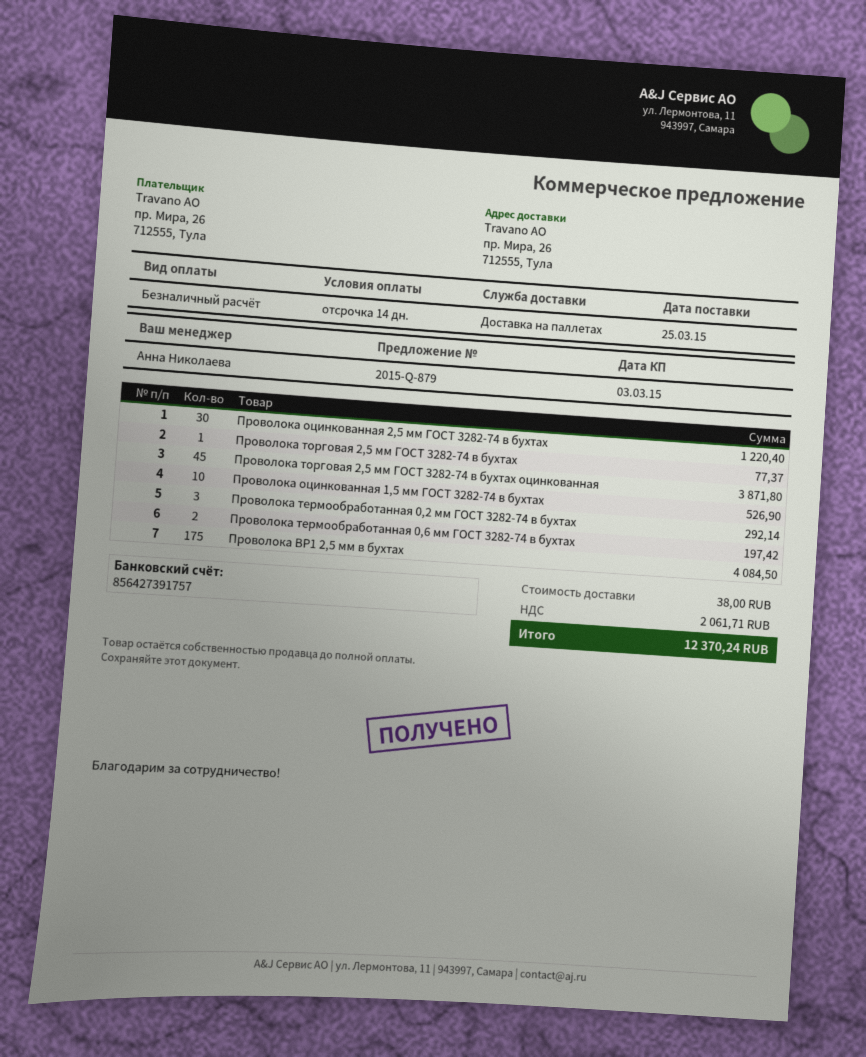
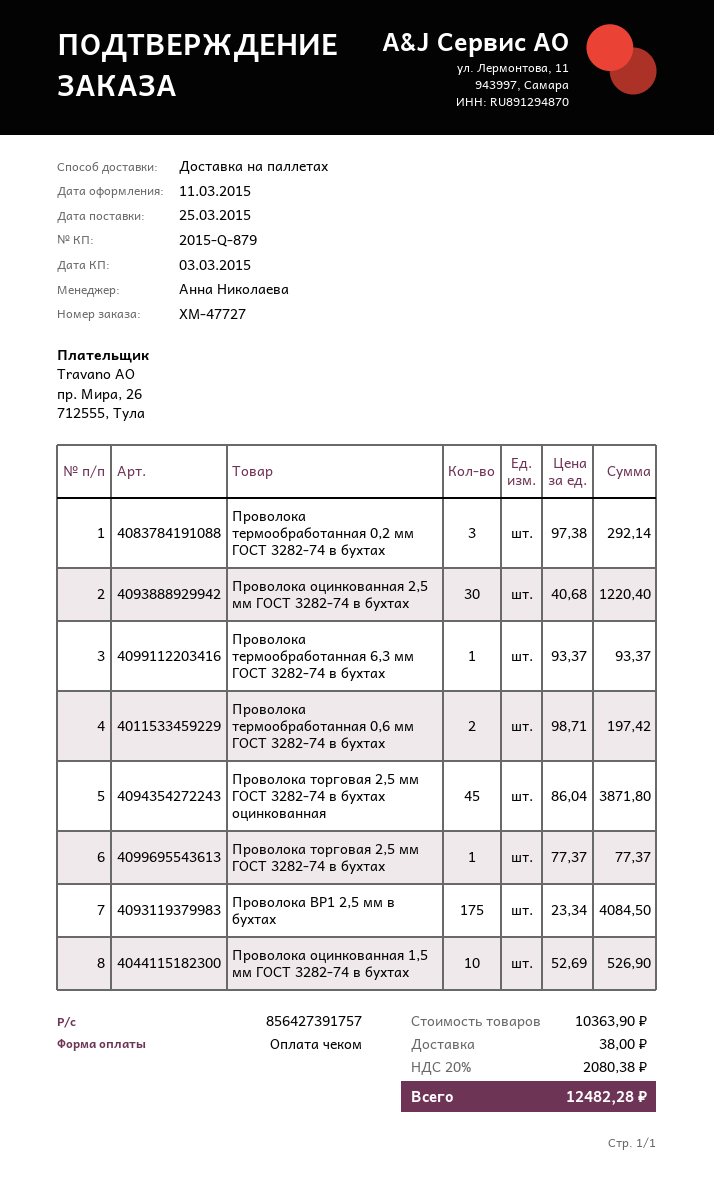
payment method: bank transfer -> cheque
Проволока термообработанная 6,3 мм ГОСТ 3282-74 в бухтах: none -> 1 for 93.37
tax: 2061.71 -> 2080.38
total: 12370.24 -> 12482.28

